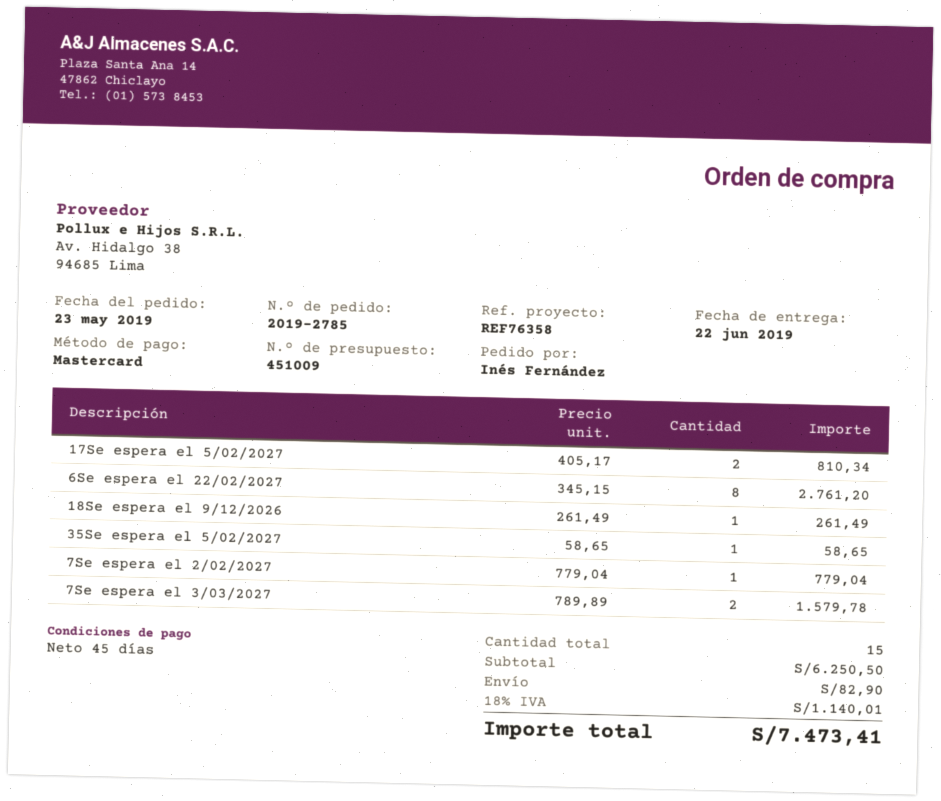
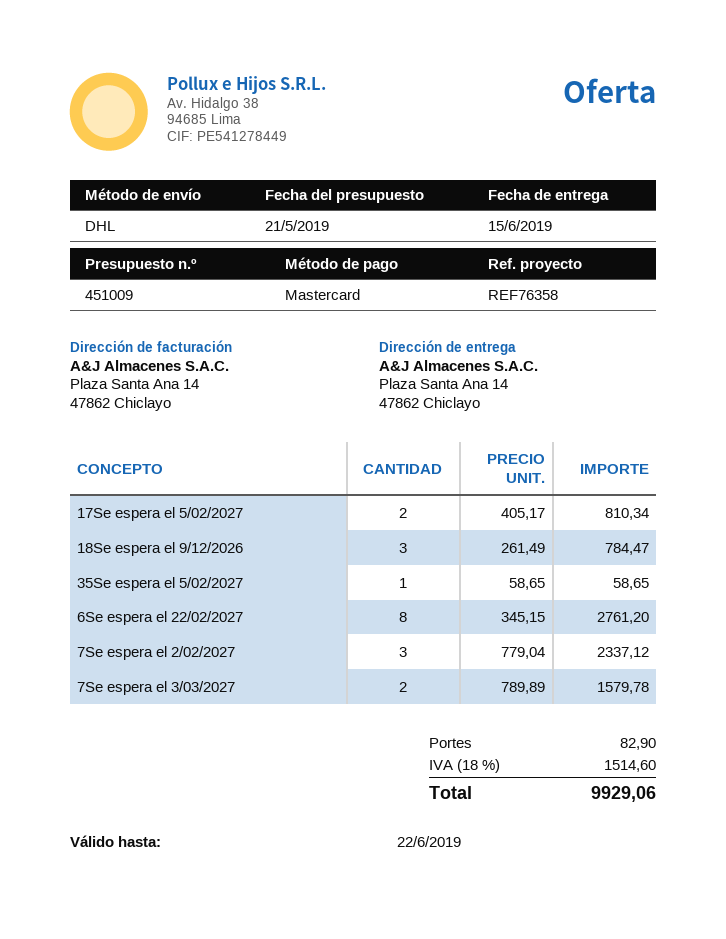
delivery date: 2019-06-22 -> 2019-06-15
18Se espera el 9/12/2026: 1 x 261.49 = 261.49 -> 3 x 261.49 = 784.47
7Se espera el 2/02/2027: 1 x 779.04 = 779.04 -> 3 x 779.04 = 2337.12
tax: 18% = 1140.01 -> 18% = 1514.60
total: 7473.41 -> 9929.06

